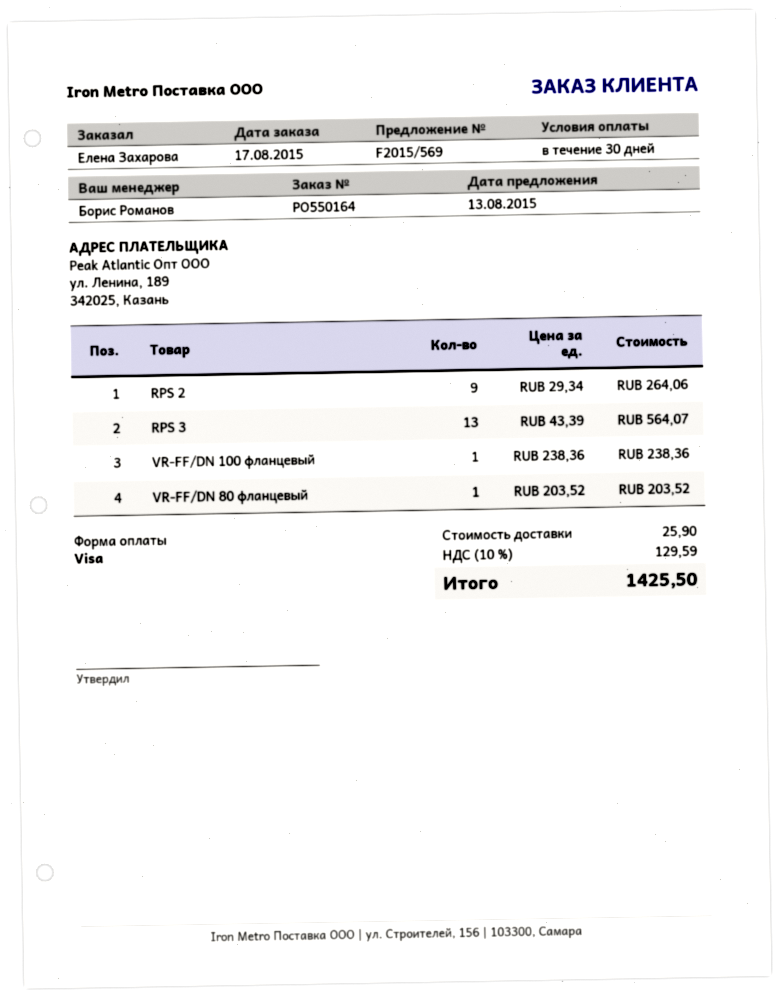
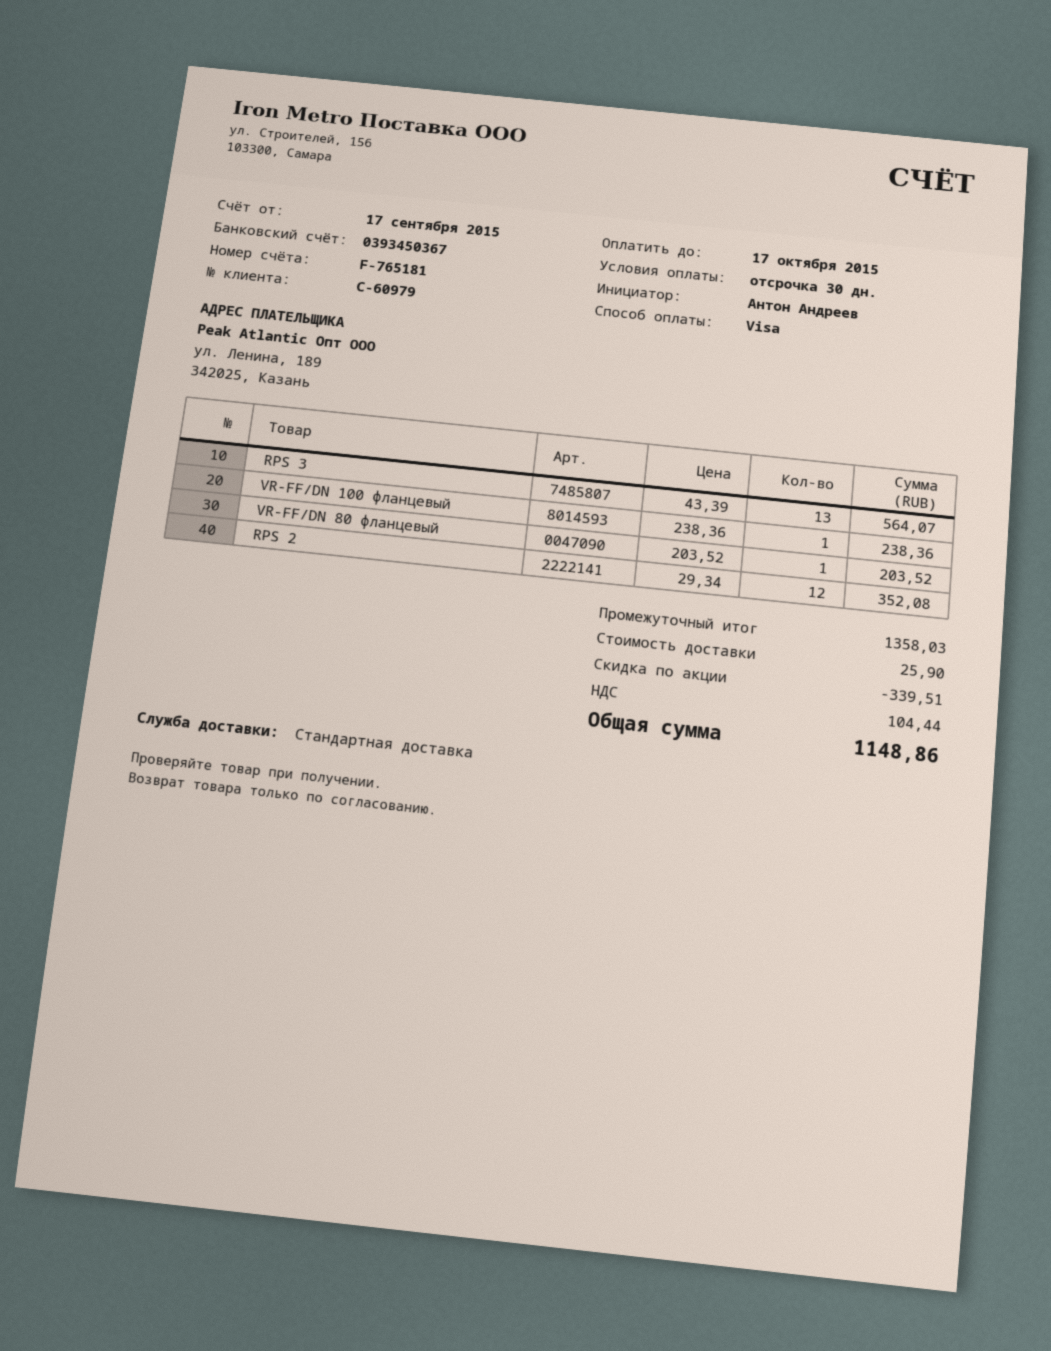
ordered by: Елена Захарова -> Антон Андреев
RPS 2: 9 x 29.34 = 264.06 -> 12 x 29.34 = 352.08
discount: none -> 339.51
tax: 129.59 -> 104.44
total: 1425.50 -> 1148.86

